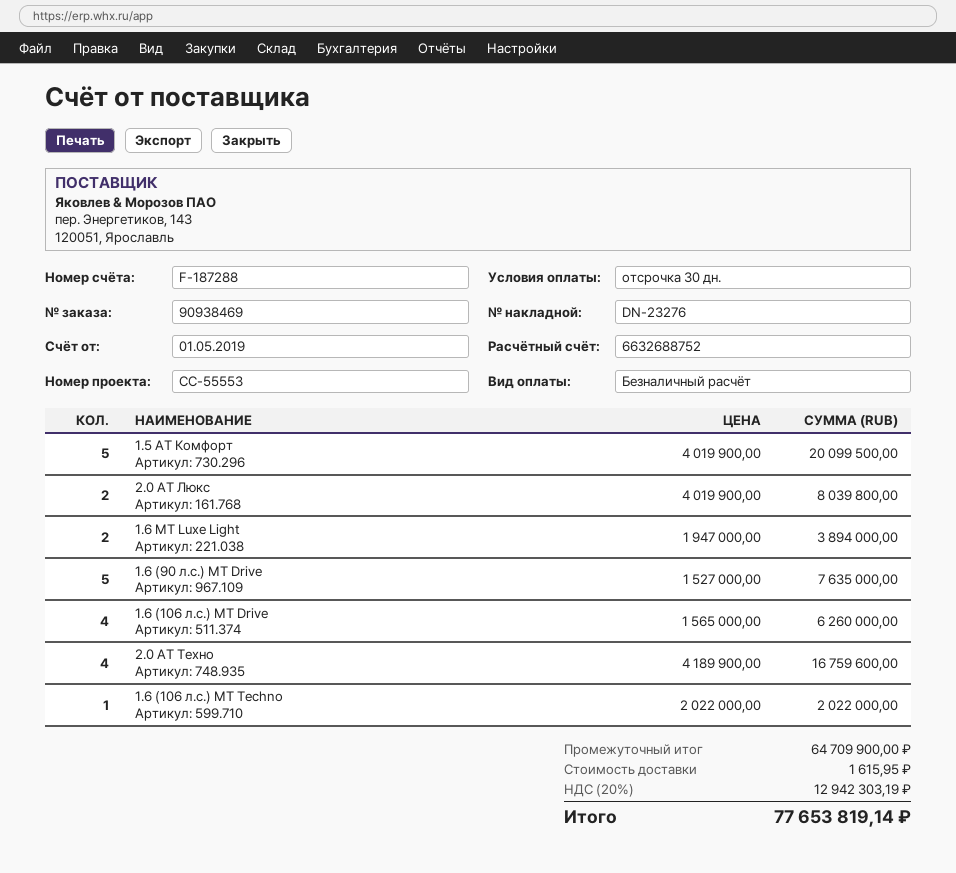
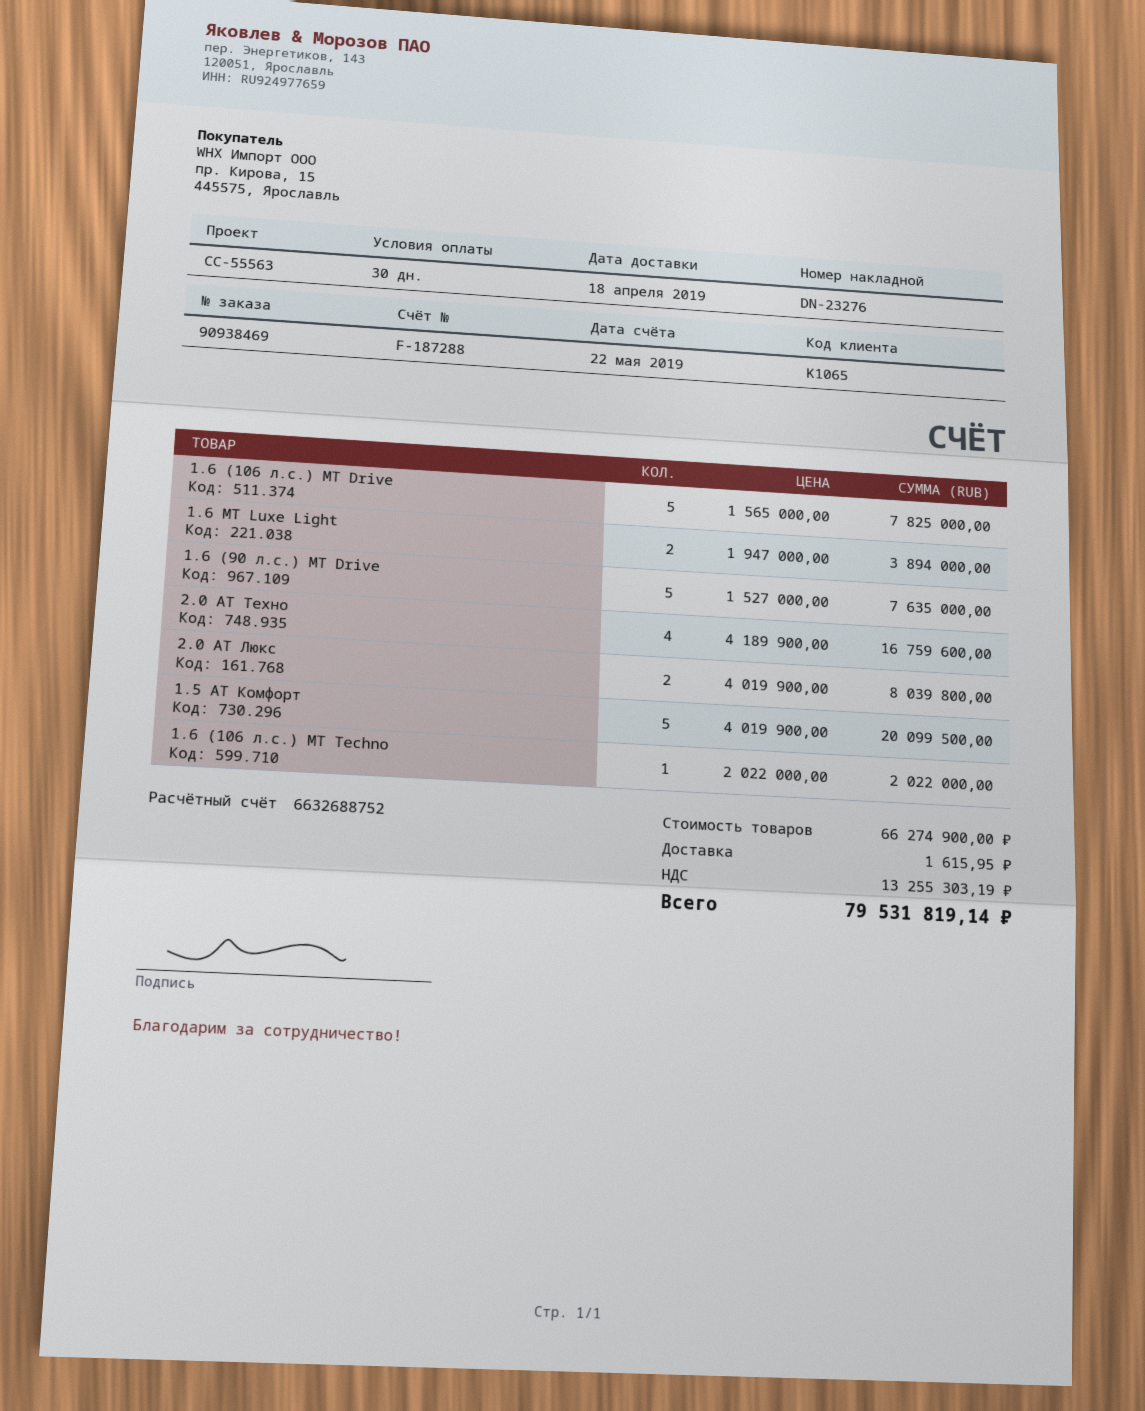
invoice date: 2019-05-01 -> 2019-05-22
reference: CC-55553 -> CC-55563
1.6 (106 л.с.) MT Drive: 4 x 1565000.00 = 6260000.00 -> 5 x 1565000.00 = 7825000.00
subtotal: 64709900.00 -> 66274900.00
tax: 12942303.19 -> 13255303.19
total: 77653819.14 -> 79531819.14

